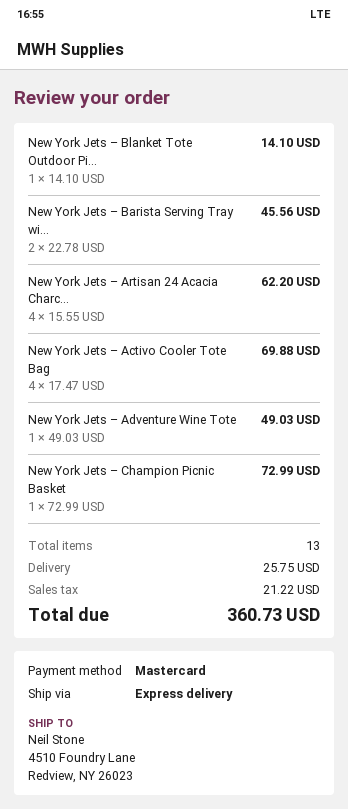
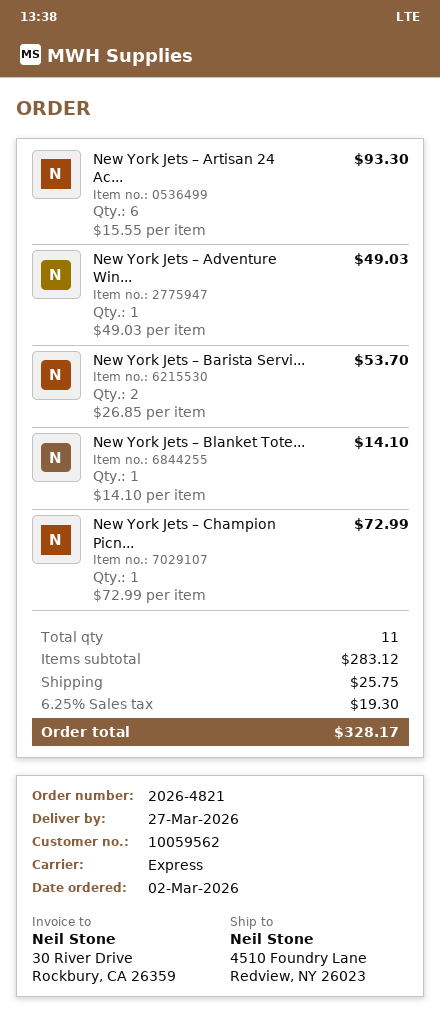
New York Jets – Barista Serving Tray wi...: 2 x 22.78 = 45.56 -> 2 x 26.85 = 53.70
New York Jets – Artisan 24 Acacia Charc...: 4 x 15.55 = 62.20 -> 6 x 15.55 = 93.30
New York Jets – Activo Cooler Tote Bag: 4 x 17.47 = 69.88 -> none
total quantity: 13 -> 11
tax: 21.22 -> 19.30
total: 360.73 -> 328.17

